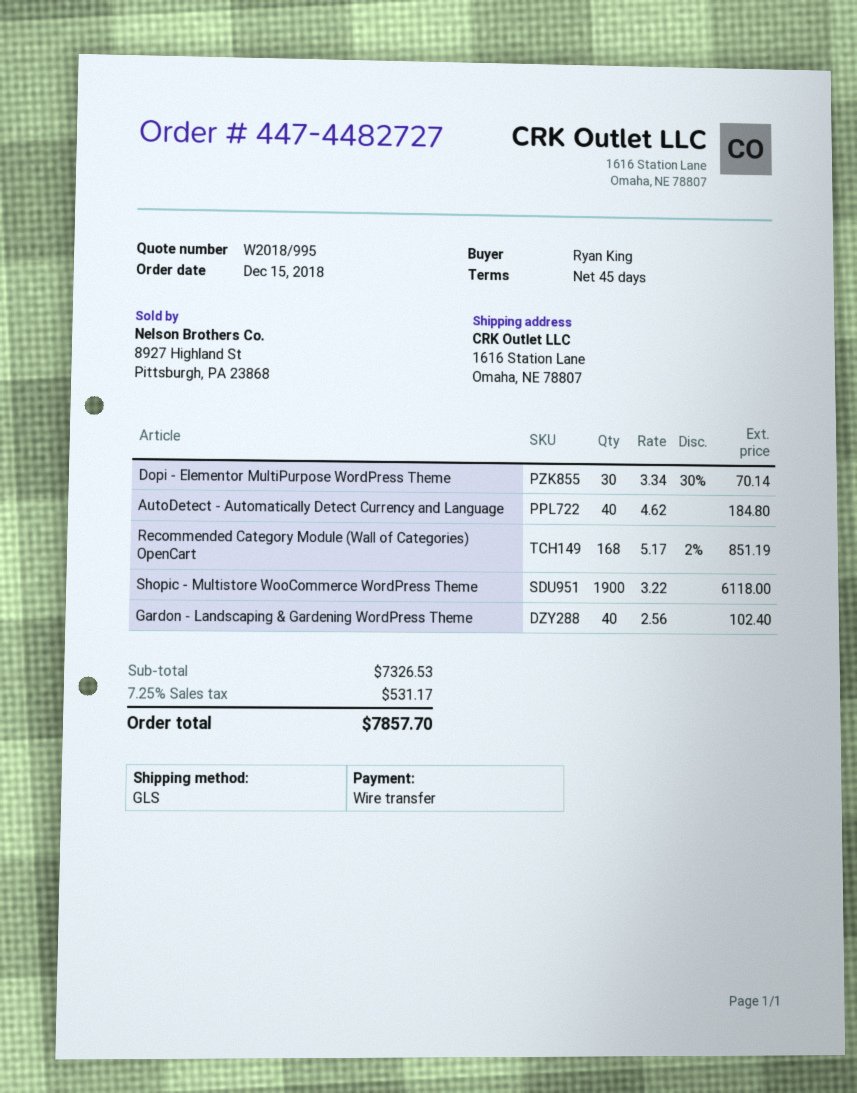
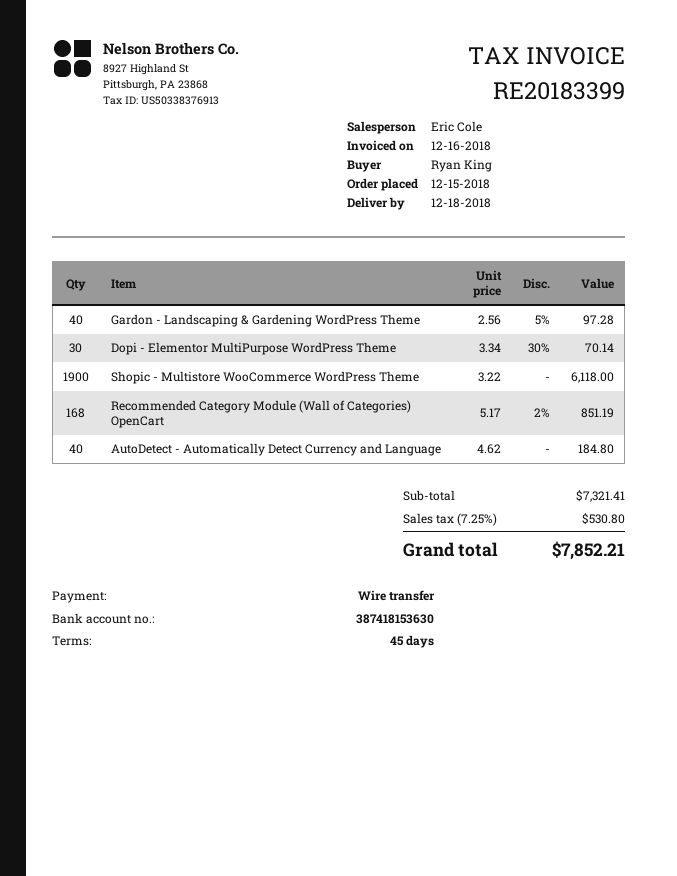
Gardon - Landscaping & Gardening WordPress Theme: 40 x 2.56 = 102.40 -> 40 x 2.56 - 5% = 97.28
subtotal: 7326.53 -> 7321.41
tax: 7.25% = 531.17 -> 7.25% = 530.80
total: 7857.70 -> 7852.21

